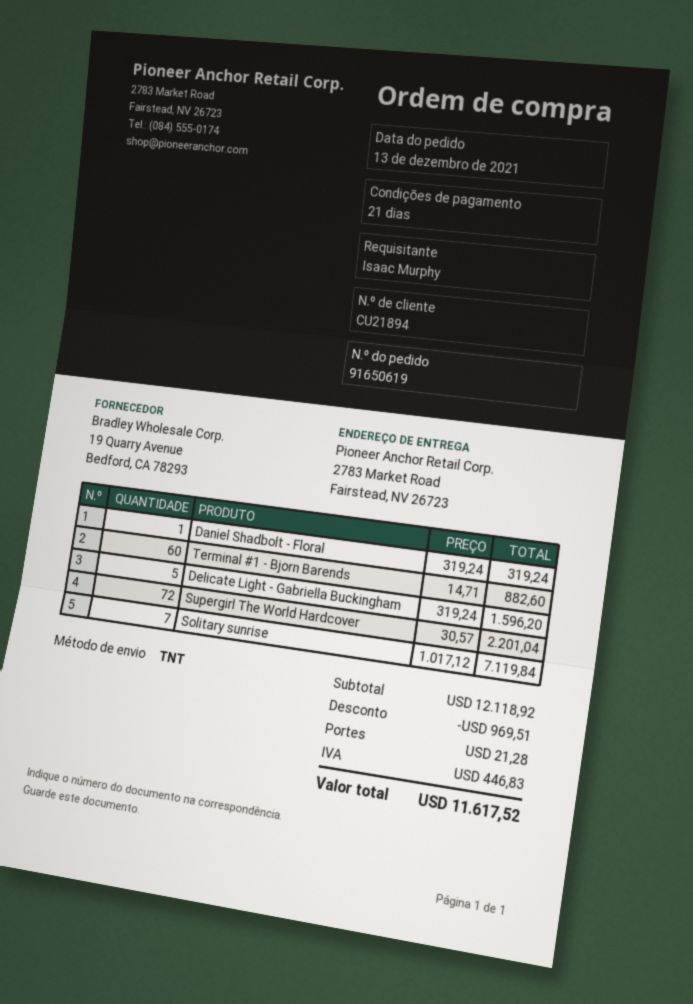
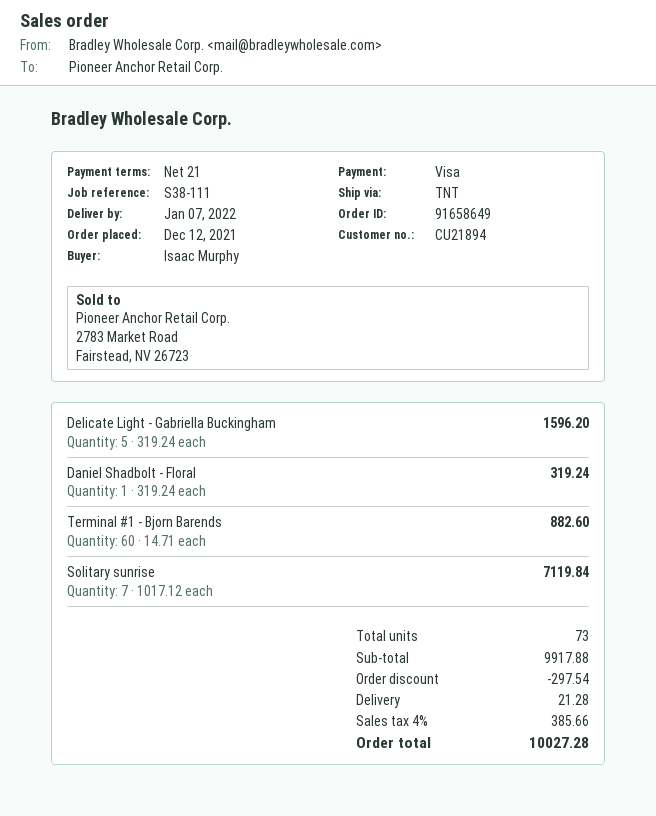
order number: 91650619 -> 91658649
order date: 2021-12-13 -> 2021-12-12
Supergirl The World Hardcover: 72 x 30.57 = 2201.04 -> none
subtotal: 12118.92 -> 9917.88
discount: 969.51 -> 297.54
tax: 446.83 -> 385.66
total: 11617.52 -> 10027.28

